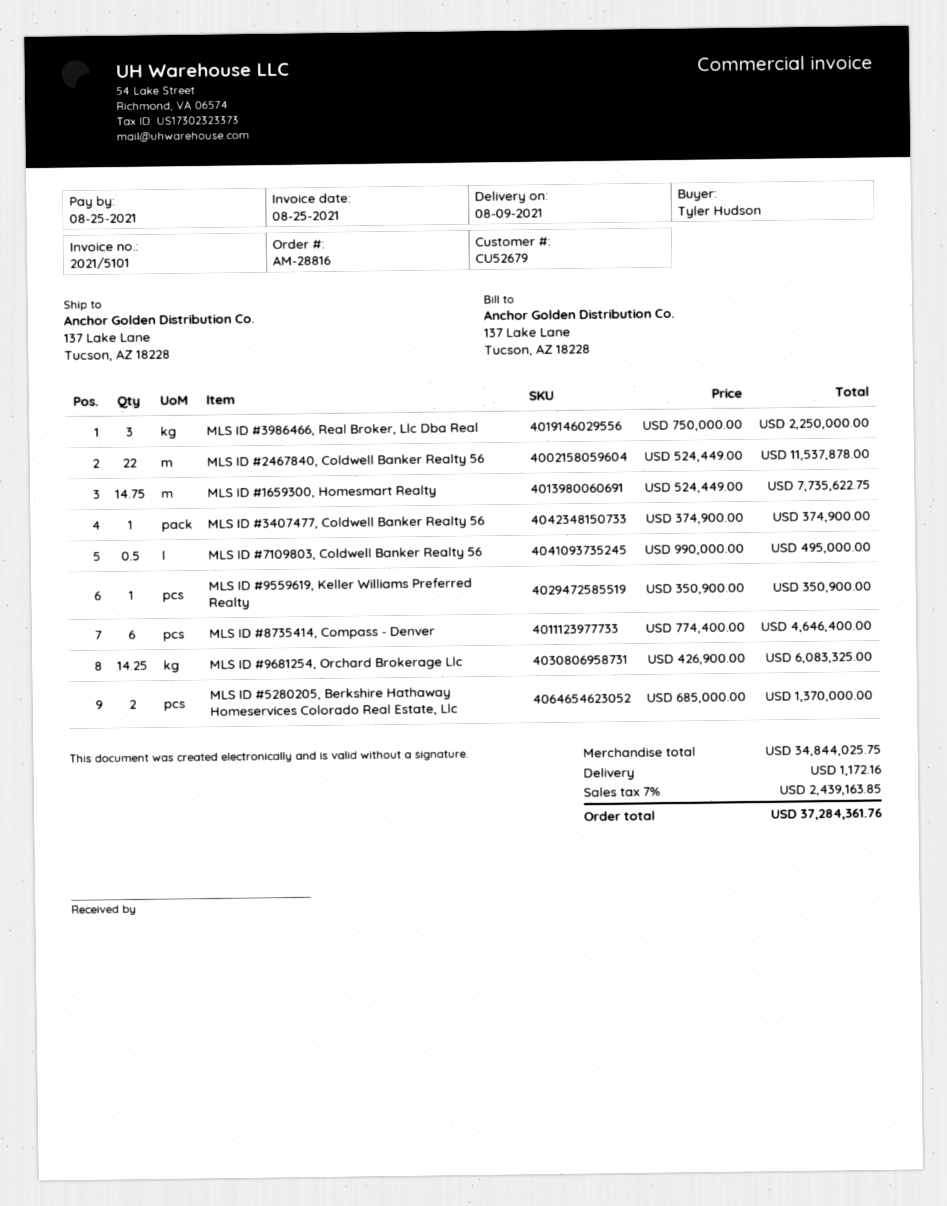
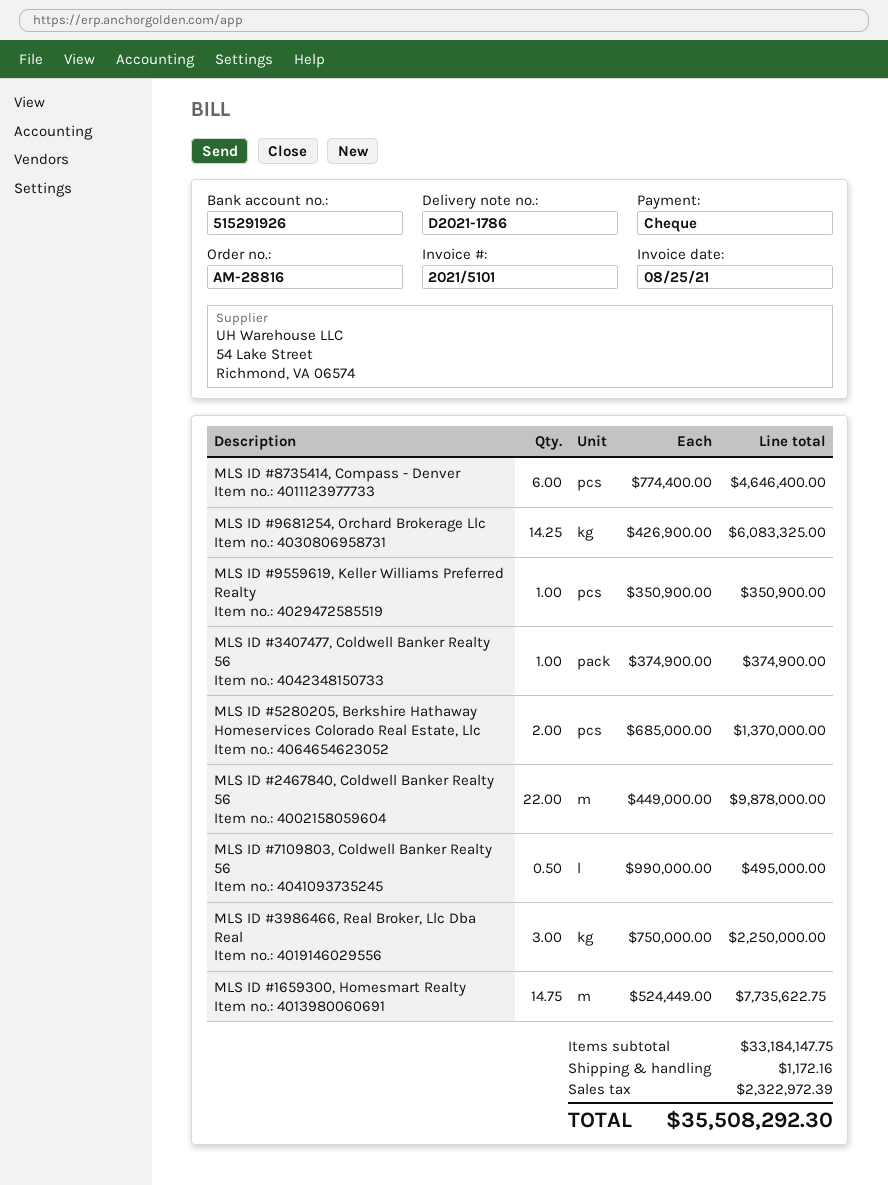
MLS ID #2467840, Coldwell Banker Realty 56: 22 x 524449.00 = 11537878.00 -> 22 x 449000.00 = 9878000.00
subtotal: 34844025.75 -> 33184147.75
tax: 2439163.85 -> 2322972.39
total: 37284361.76 -> 35508292.30

